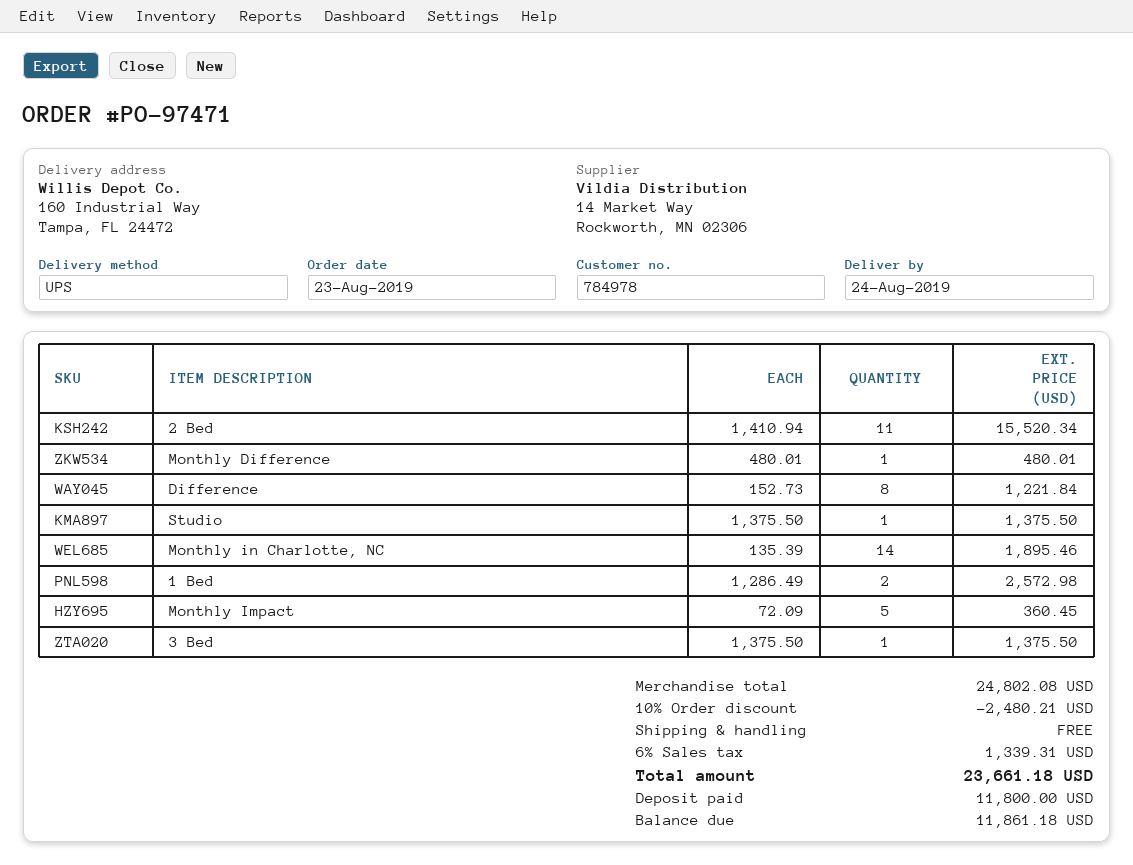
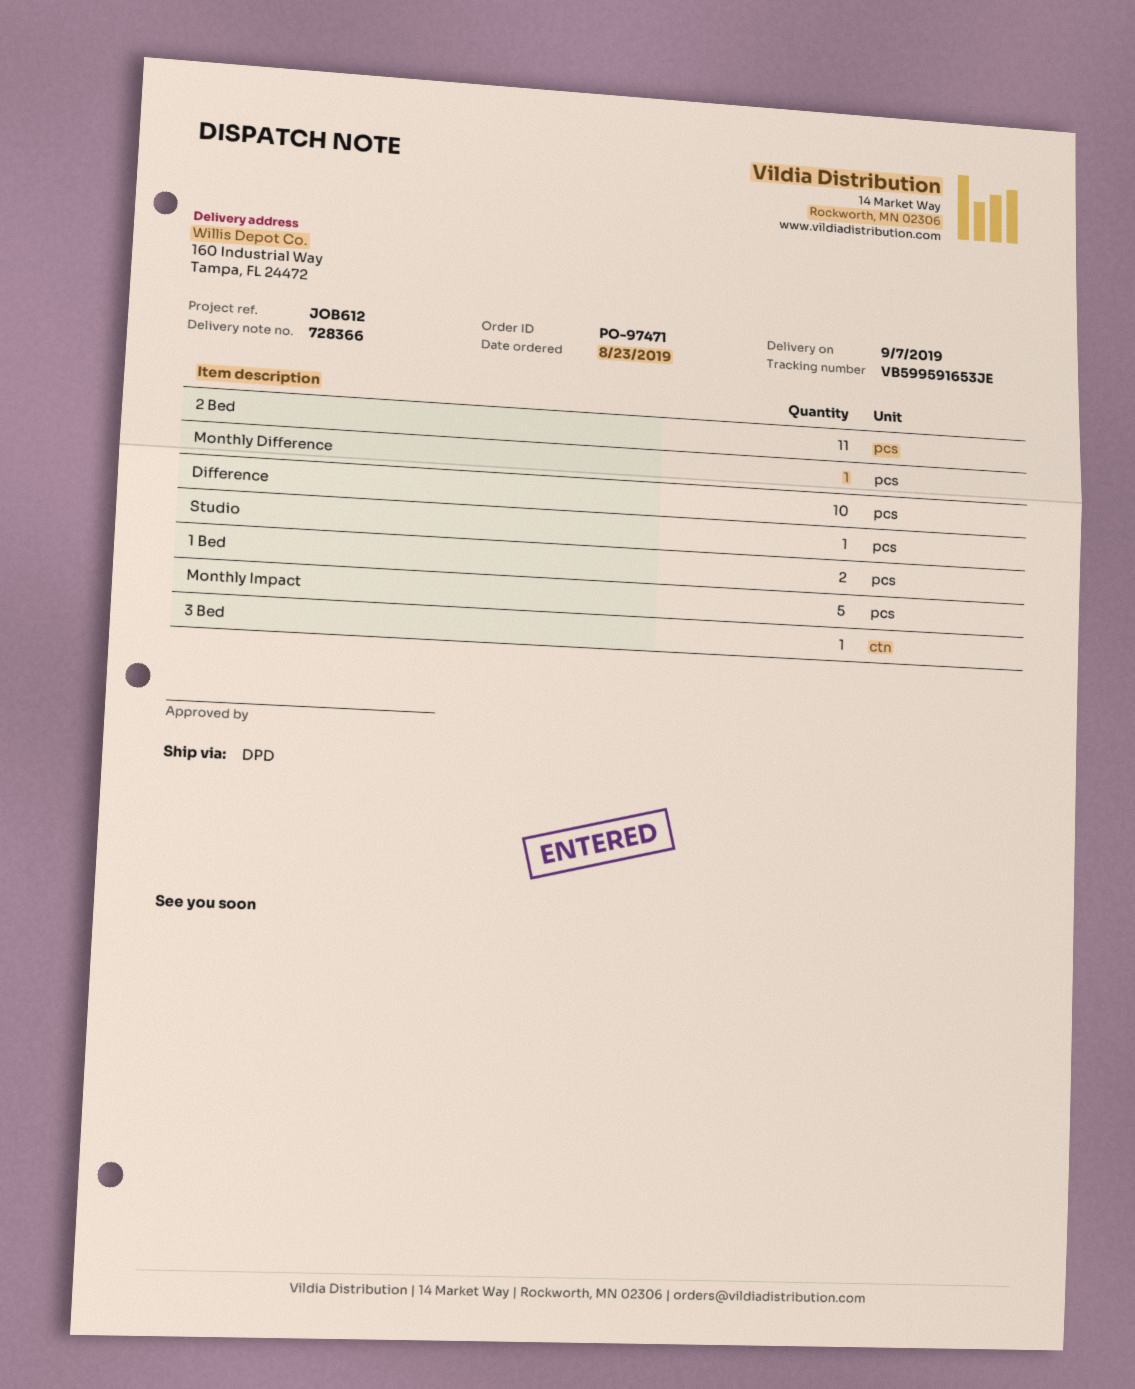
delivery date: 2019-08-24 -> 2019-09-07
shipping method: UPS -> DPD
Difference: 8 -> 10
Monthly in Charlotte, NC: 14 -> none

